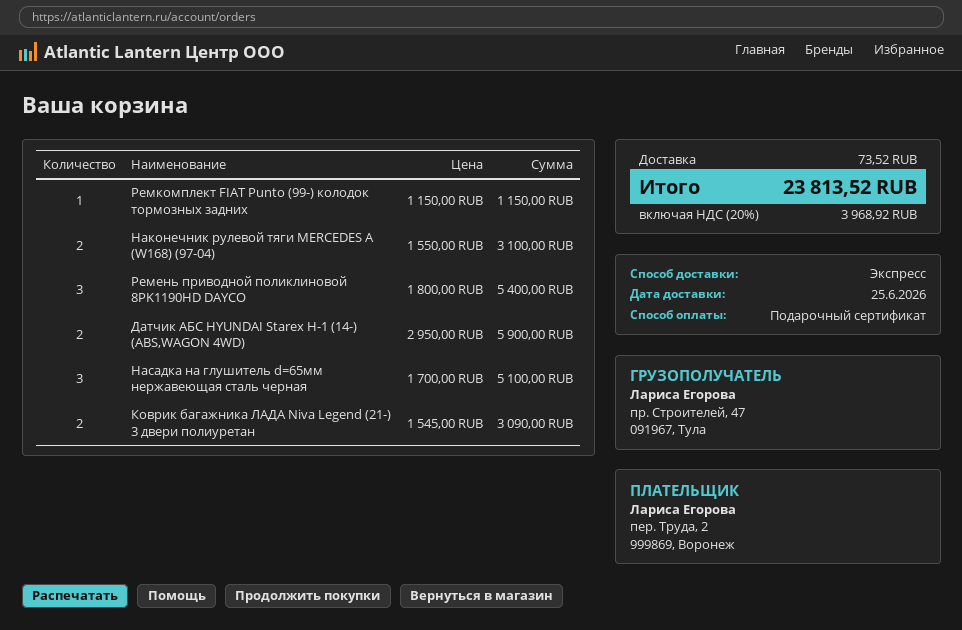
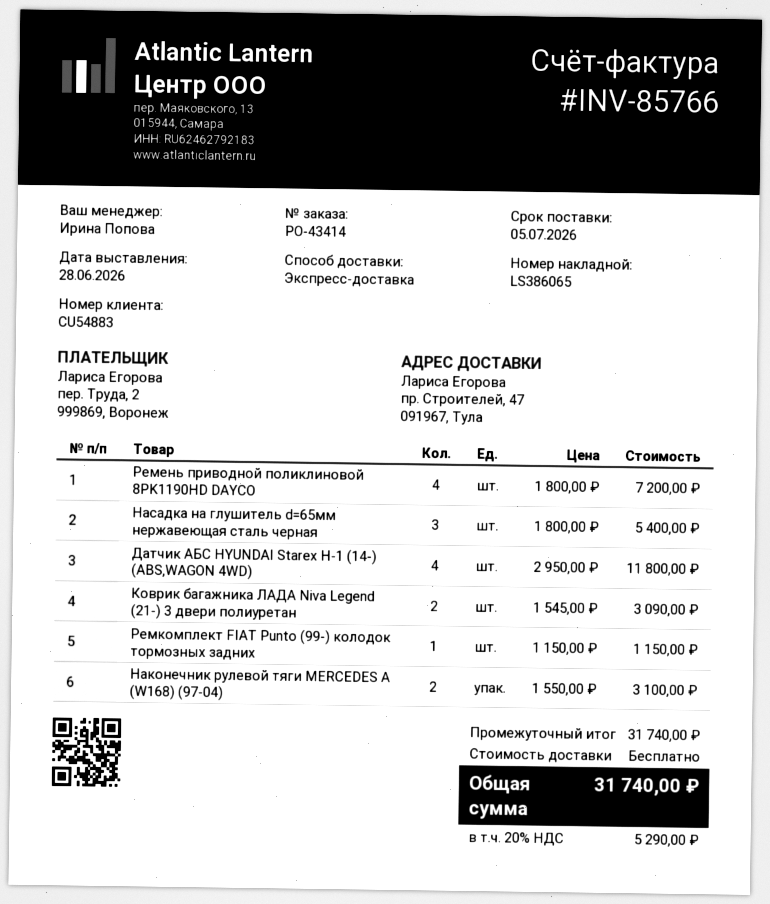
delivery date: 2026-06-25 -> 2026-07-05
Ремень приводной поликлиновой 8PK1190HD DAYCO: 3 x 1800.00 = 5400.00 -> 4 x 1800.00 = 7200.00
Датчик АБС HYUNDAI Starex H-1 (14-) (ABS,WAGON 4WD): 2 x 2950.00 = 5900.00 -> 4 x 2950.00 = 11800.00
Насадка на глушитель d=65мм нержавеющая сталь черная: 3 x 1700.00 = 5100.00 -> 3 x 1800.00 = 5400.00
shipping: 73.52 -> 0.00
tax: 20% = 3968.92 -> 20% = 5290.00
total: 23813.52 -> 31740.00

